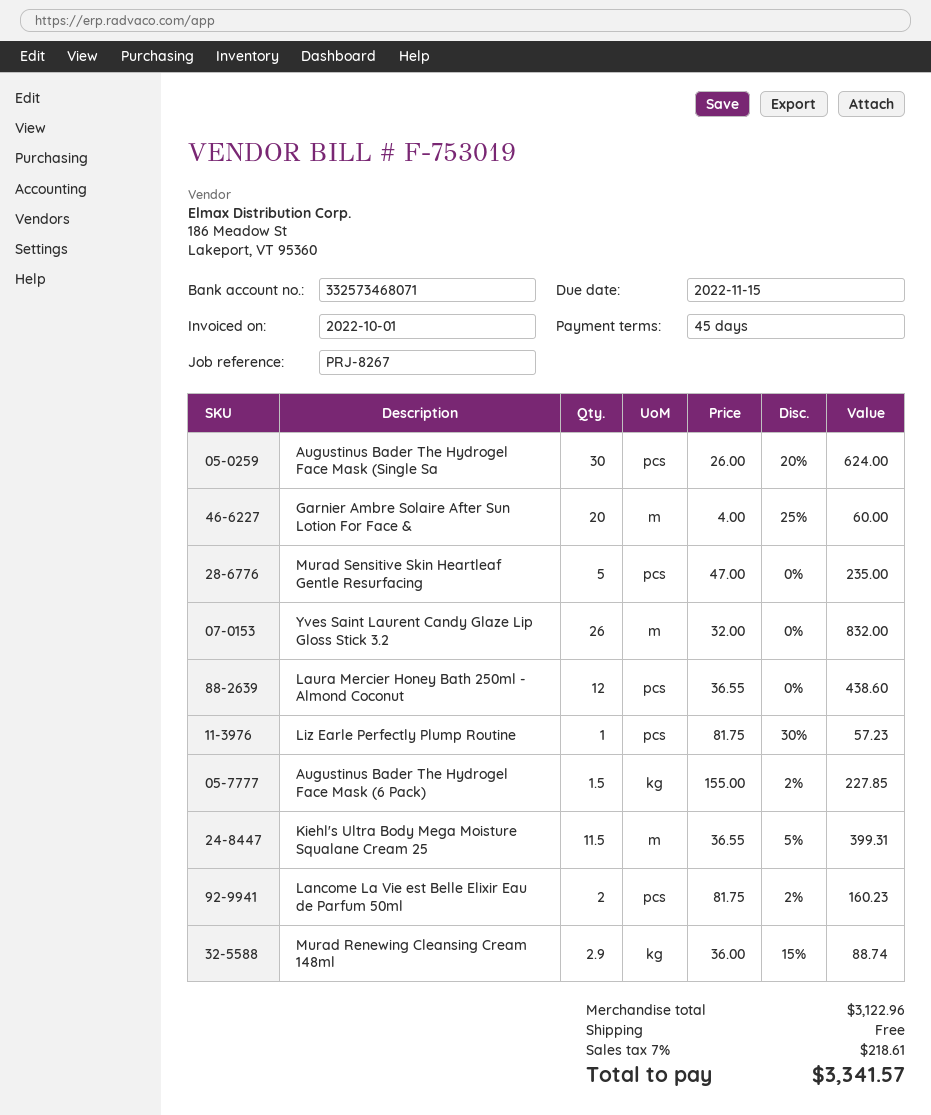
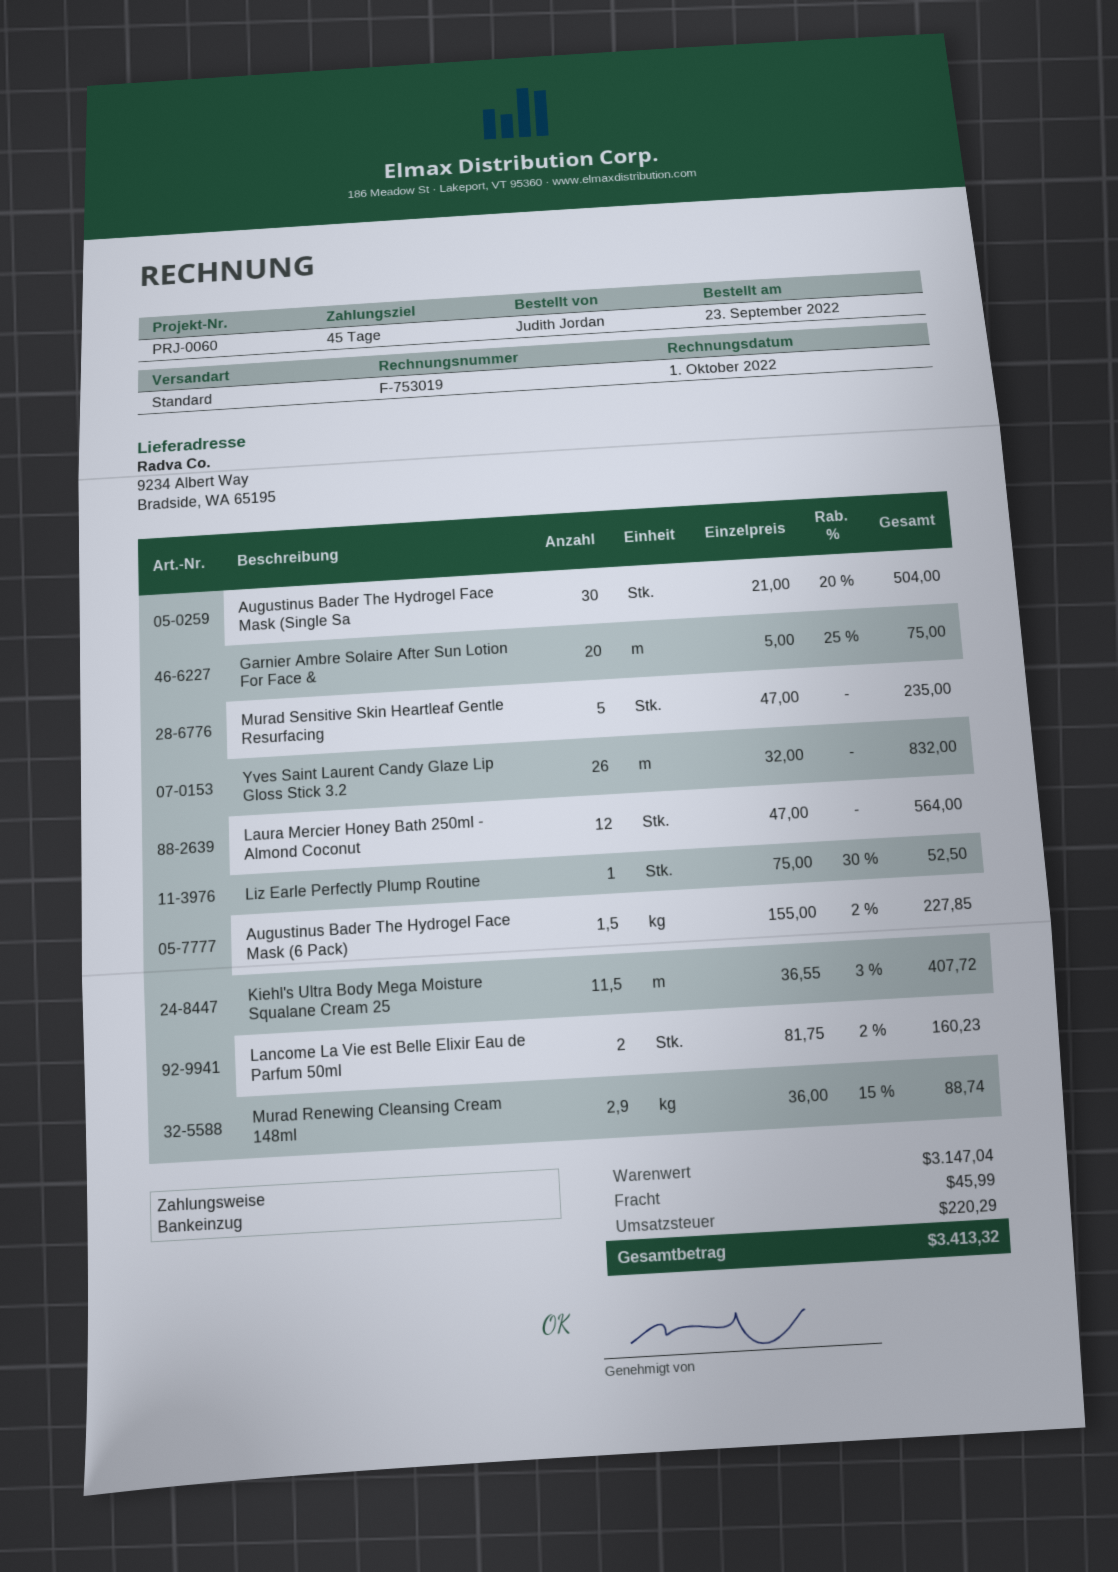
reference: PRJ-8267 -> PRJ-0060
Augustinus Bader The Hydrogel Face Mask (Single Sa: 30 x 26.00 - 20% = 624.00 -> 30 x 21.00 - 20% = 504.00
Garnier Ambre Solaire After Sun Lotion For Face &: 20 x 4.00 - 25% = 60.00 -> 20 x 5.00 - 25% = 75.00
Laura Mercier Honey Bath 250ml - Almond Coconut: 12 x 36.55 = 438.60 -> 12 x 47.00 = 564.00
Liz Earle Perfectly Plump Routine: 1 x 81.75 - 30% = 57.23 -> 1 x 75.00 - 30% = 52.50
Kiehl's Ultra Body Mega Moisture Squalane Cream 25: 11.5 x 36.55 - 5% = 399.31 -> 11.5 x 36.55 - 3% = 407.72
subtotal: 3122.96 -> 3147.04
shipping: 0.00 -> 45.99
tax: 218.61 -> 220.29
total: 3341.57 -> 3413.32

